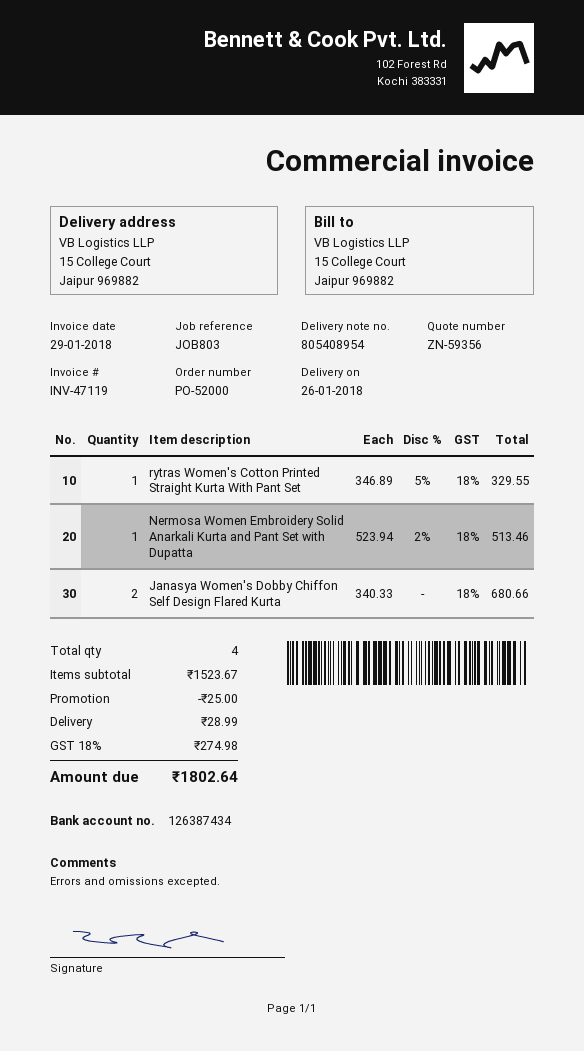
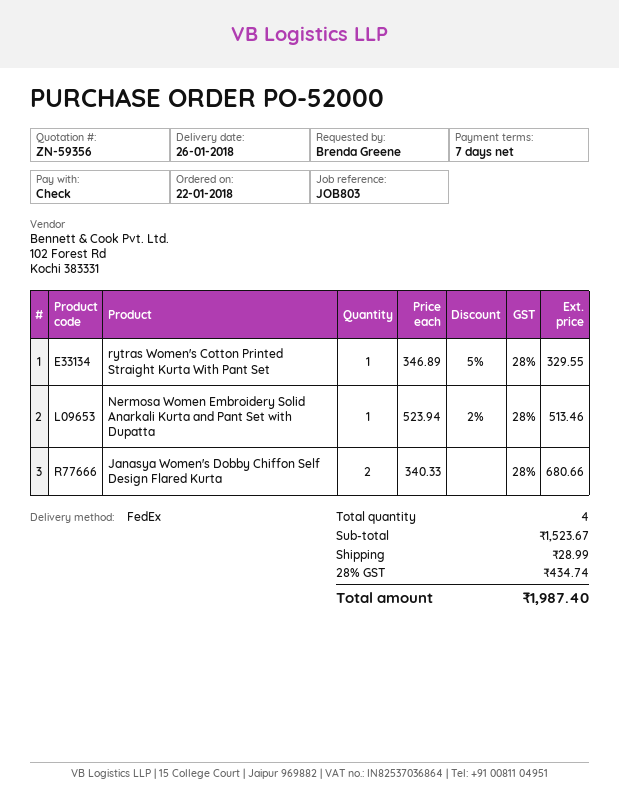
discount: 25.00 -> none
tax: 18% = 274.98 -> 28% = 434.74
total: 1802.64 -> 1987.40

